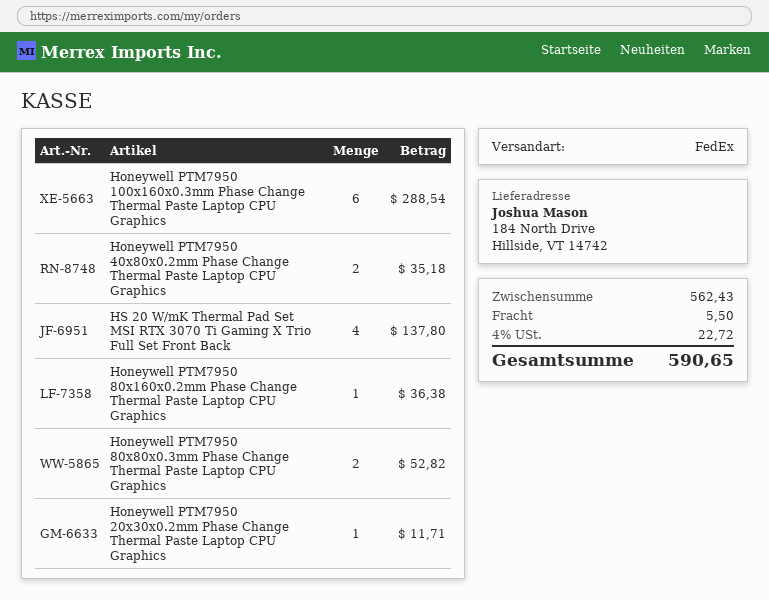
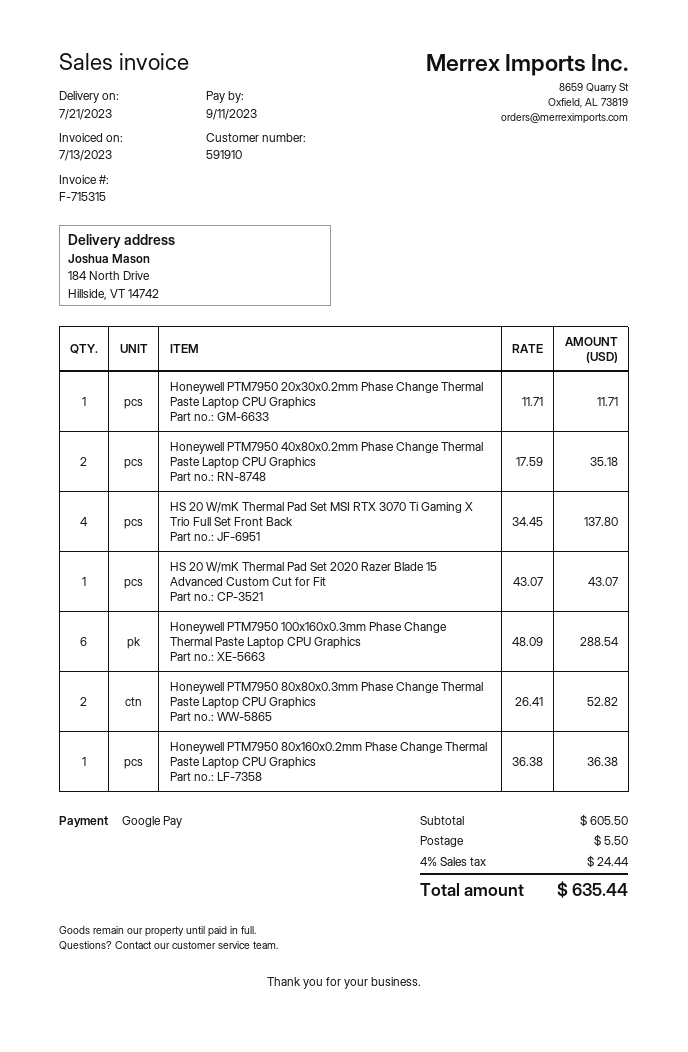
HS 20 W/mK Thermal Pad Set 2020 Razer Blade 15 Advanced Custom Cut for Fit: none -> 1 for 43.07
subtotal: 562.43 -> 605.50
tax: 4% = 22.72 -> 4% = 24.44
total: 590.65 -> 635.44

